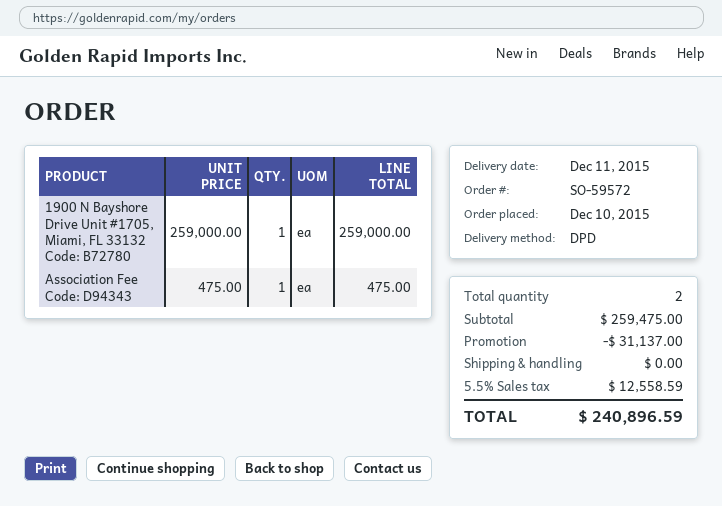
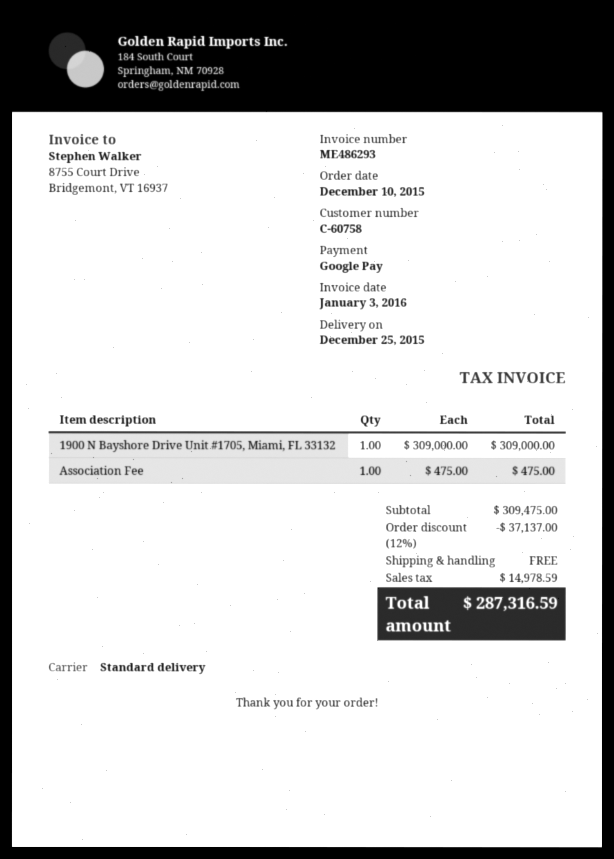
delivery date: 2015-12-11 -> 2015-12-25
shipping method: DPD -> standard
1900 N Bayshore Drive Unit #1705, Miami, FL 33132: 1 x 259000.00 = 259000.00 -> 1 x 309000.00 = 309000.00
subtotal: 259475.00 -> 309475.00
discount: 31137.00 -> 37137.00
tax: 12558.59 -> 14978.59
total: 240896.59 -> 287316.59

